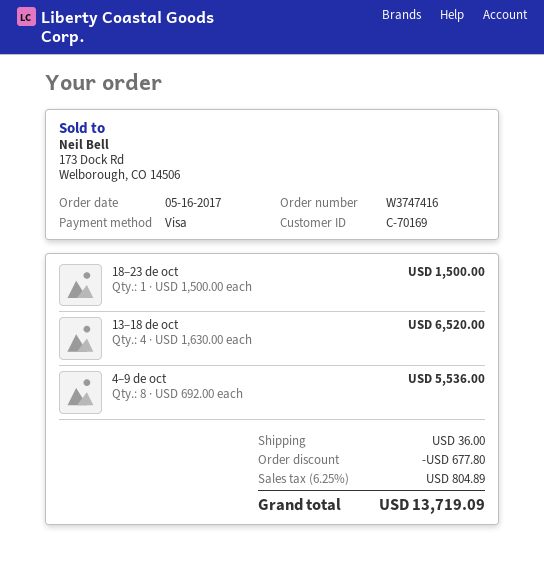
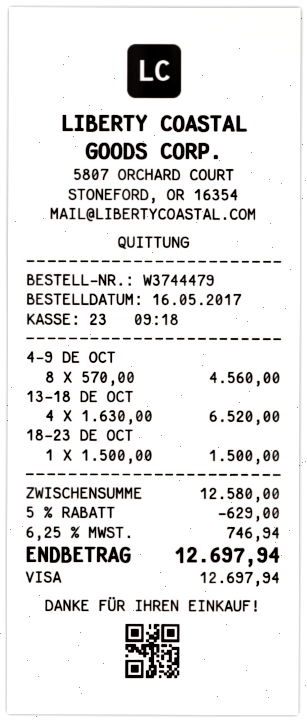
order number: W3747416 -> W3744479
4–9 de oct: 8 x 692.00 = 5536.00 -> 8 x 570.00 = 4560.00
discount: 677.80 -> 629.00
shipping: 36.00 -> none
tax: 6.25% = 804.89 -> 6.25% = 746.94
total: 13719.09 -> 12697.94

